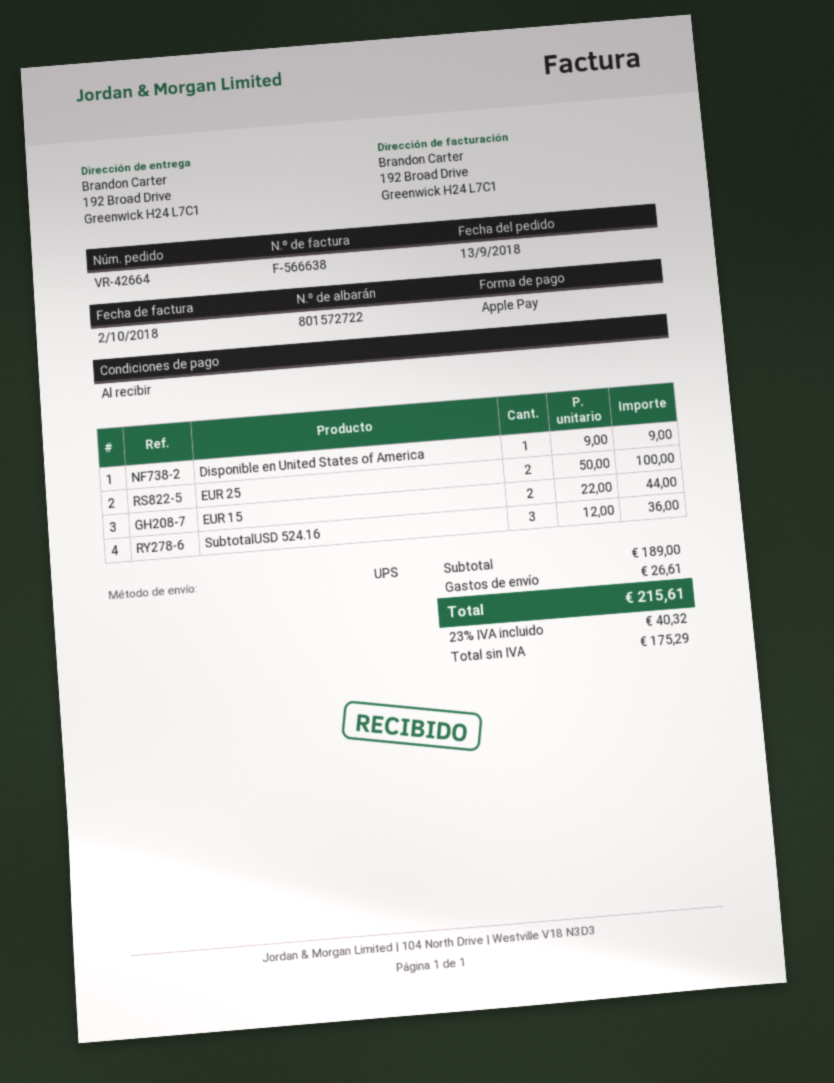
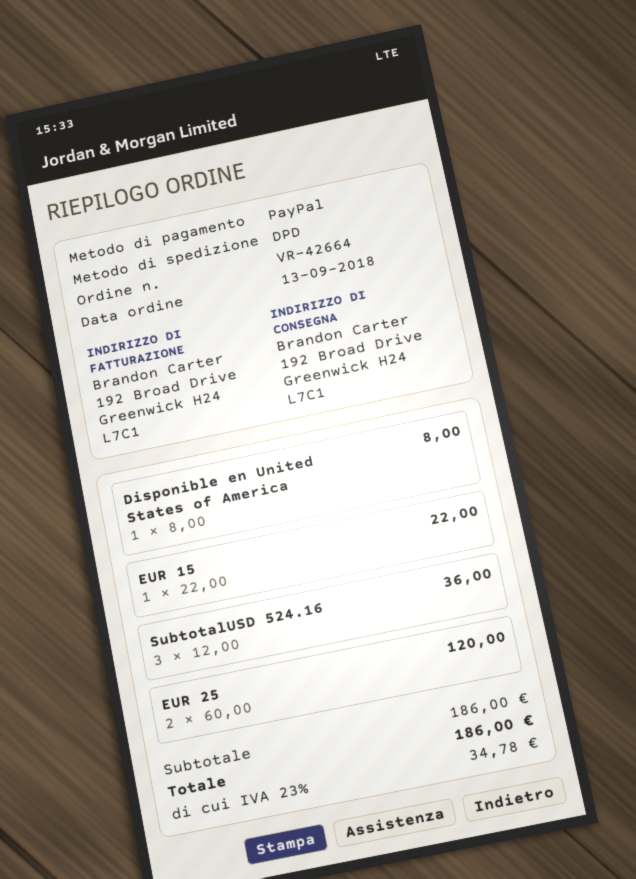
payment method: Apple Pay -> PayPal
shipping method: UPS -> DPD
Disponible en United States of America: 1 x 9.00 = 9.00 -> 1 x 8.00 = 8.00
EUR 25: 2 x 50.00 = 100.00 -> 2 x 60.00 = 120.00
EUR 15: 2 x 22.00 = 44.00 -> 1 x 22.00 = 22.00
subtotal: 189.00 -> 186.00
shipping: 26.61 -> none
tax: 23% = 40.32 -> 23% = 34.78
total: 215.61 -> 186.00

